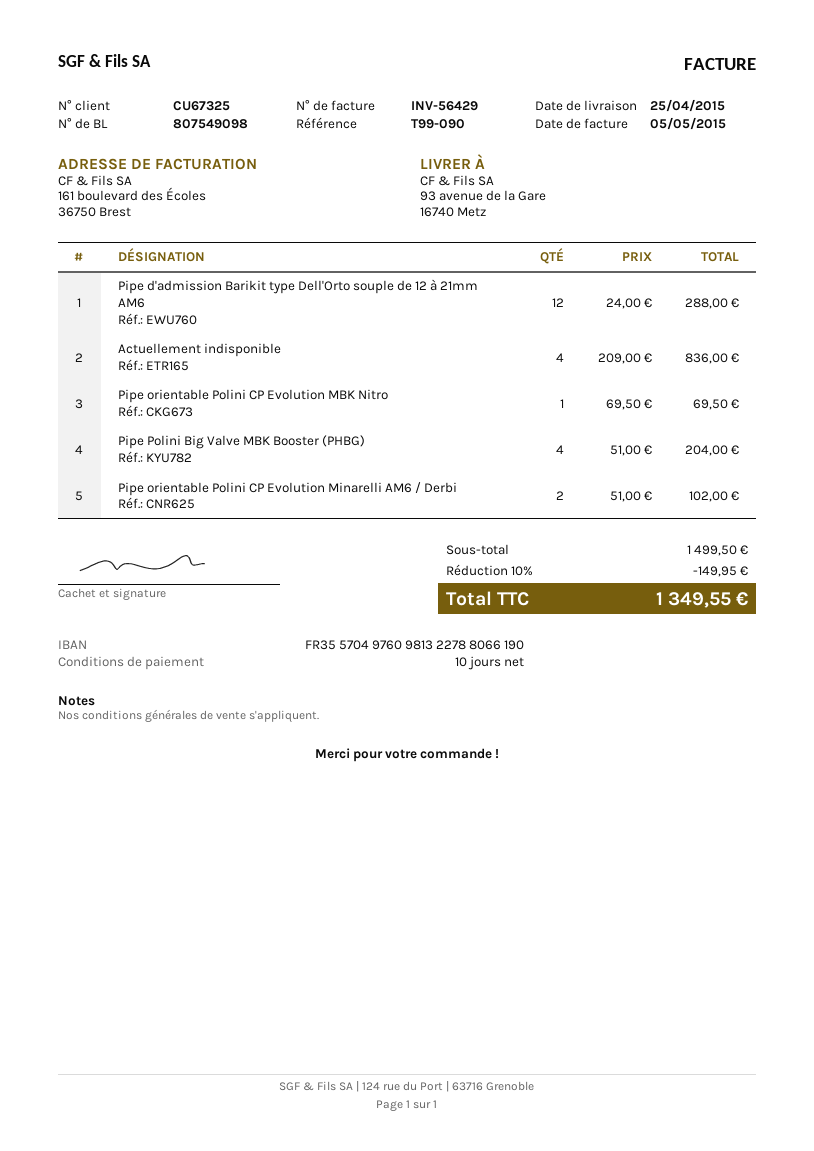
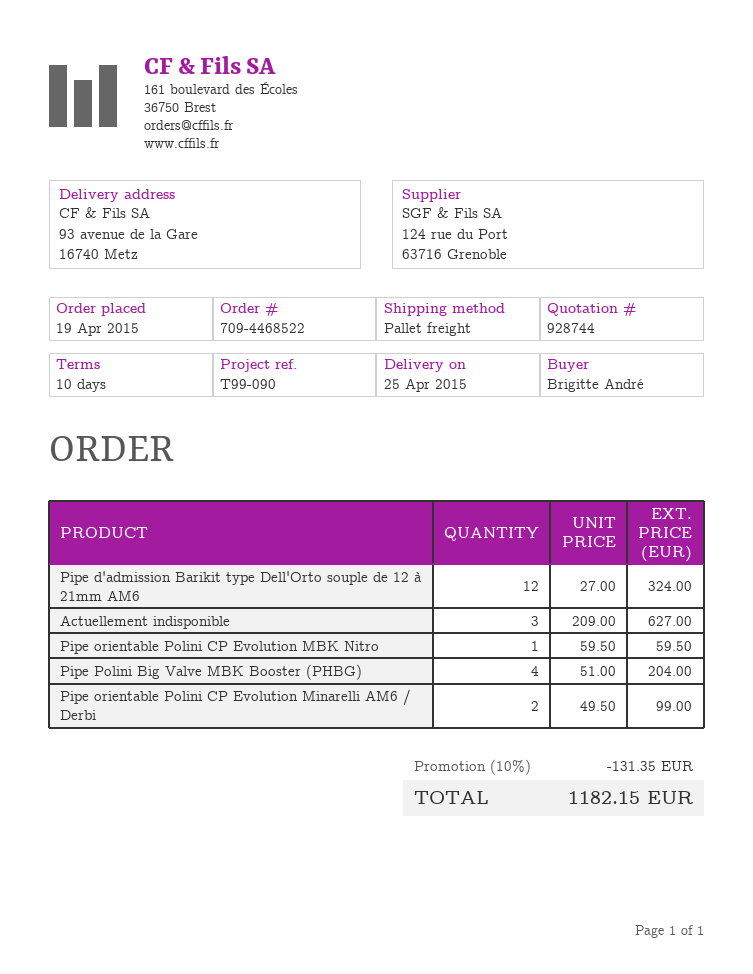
Pipe d'admission Barikit type Dell'Orto souple de 12 à 21mm AM6: 12 x 24.00 = 288.00 -> 12 x 27.00 = 324.00
Actuellement indisponible: 4 x 209.00 = 836.00 -> 3 x 209.00 = 627.00
Pipe orientable Polini CP Evolution MBK Nitro: 1 x 69.50 = 69.50 -> 1 x 59.50 = 59.50
Pipe orientable Polini CP Evolution Minarelli AM6 / Derbi: 2 x 51.00 = 102.00 -> 2 x 49.50 = 99.00
discount: 10% = 149.95 -> 10% = 131.35
total: 1349.55 -> 1182.15

